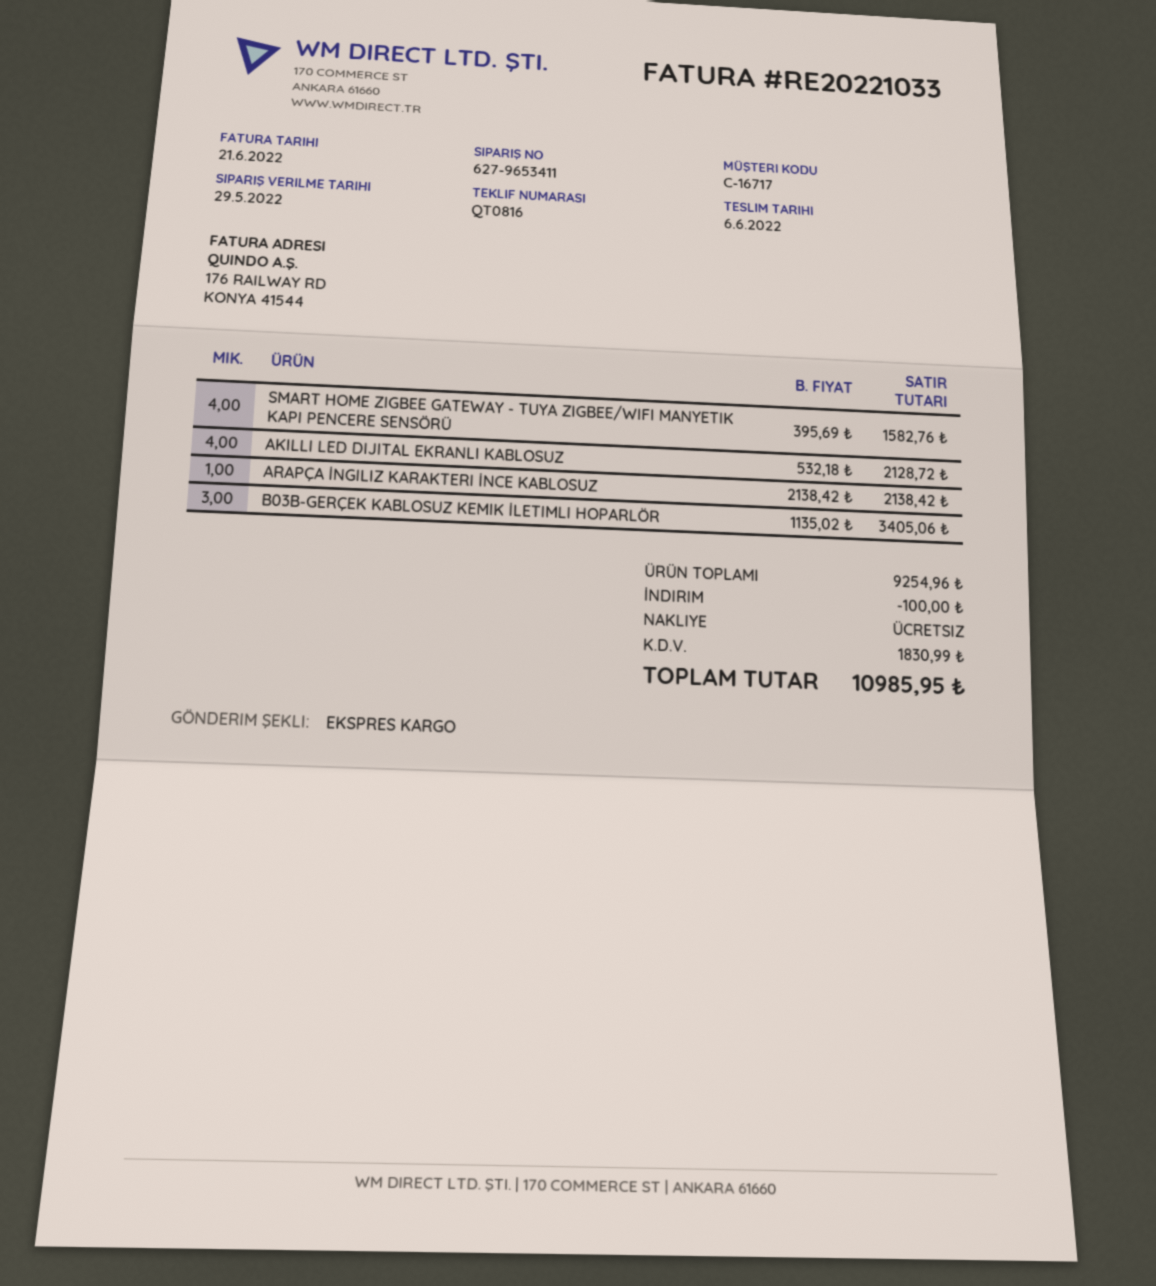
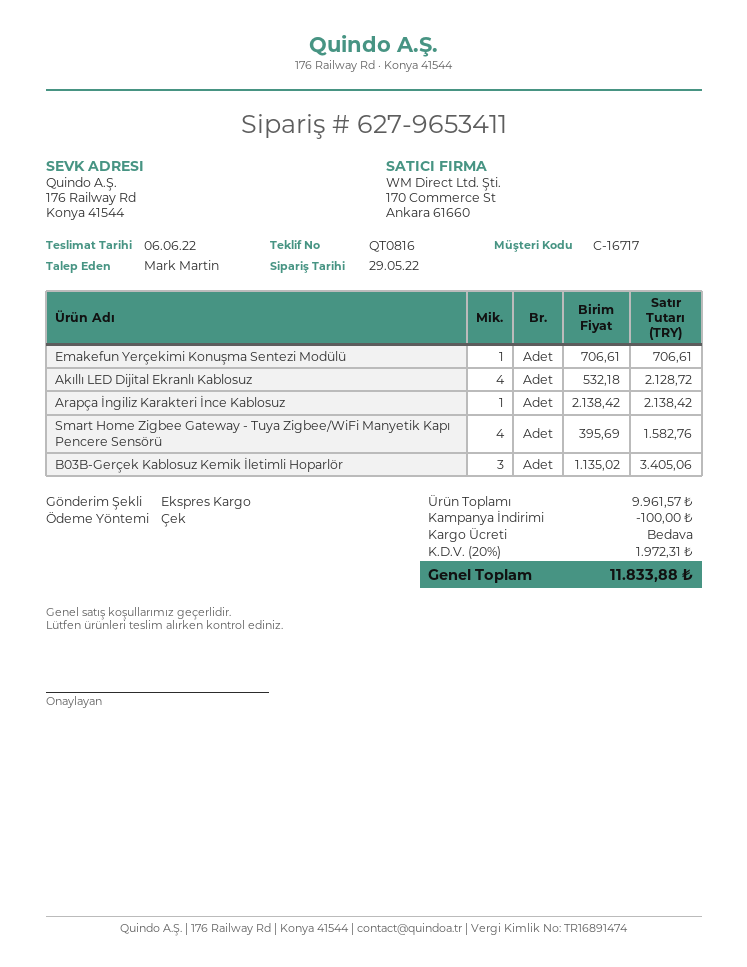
Emakefun Yerçekimi Konuşma Sentezi Modülü: none -> 1 x 706.61 = 706.61
subtotal: 9254.96 -> 9961.57
tax: 1830.99 -> 1972.31
total: 10985.95 -> 11833.88

